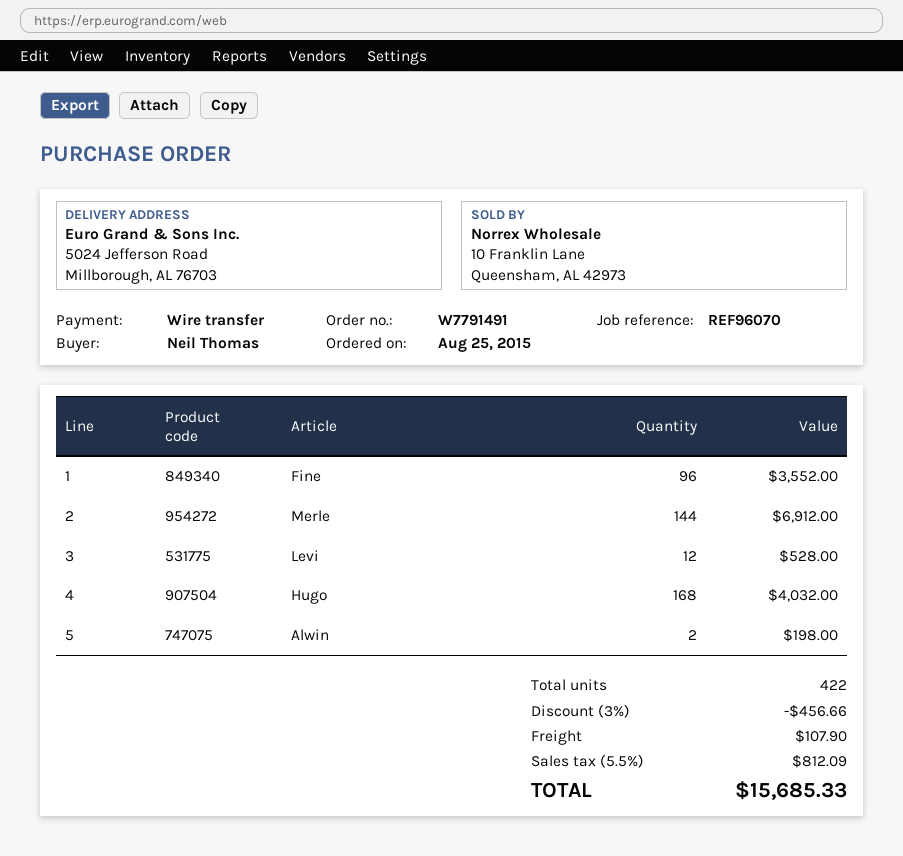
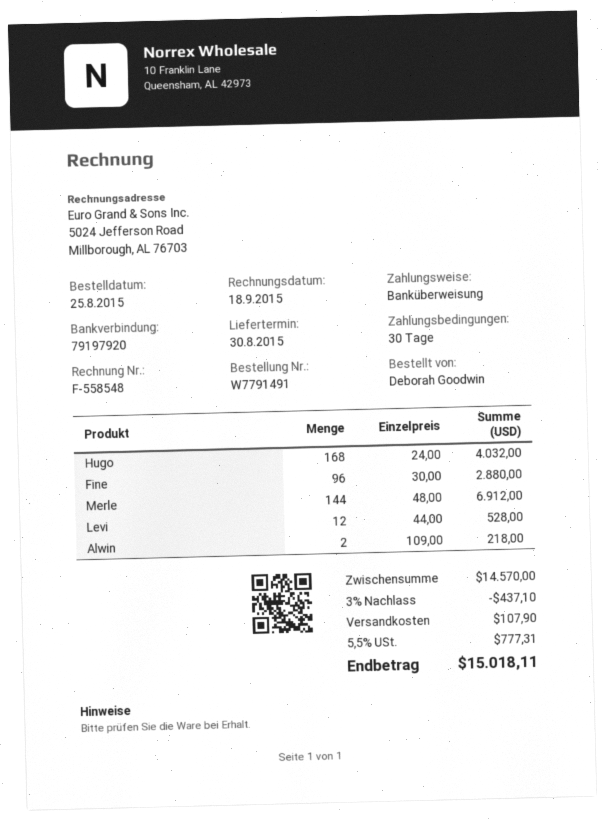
ordered by: Neil Thomas -> Deborah Goodwin
Fine: 96 for 3552.00 -> 96 for 2880.00
Alwin: 2 for 198.00 -> 2 for 218.00
discount: 3% = 456.66 -> 3% = 437.10
tax: 5.5% = 812.09 -> 5.5% = 777.31
total: 15685.33 -> 15018.11

